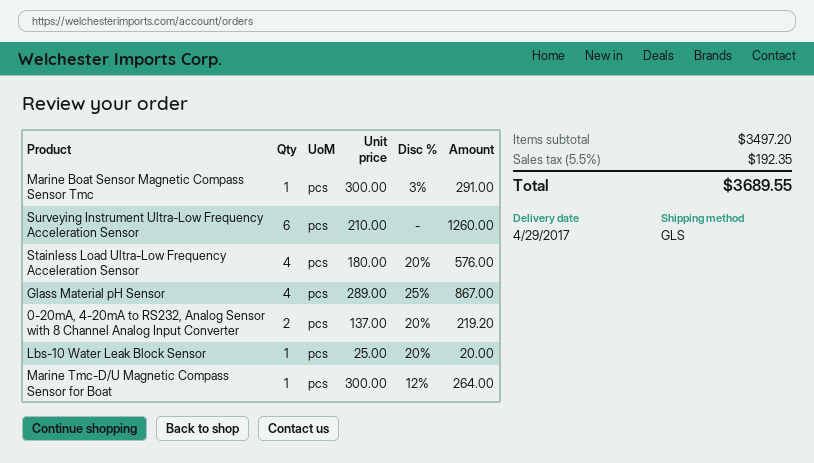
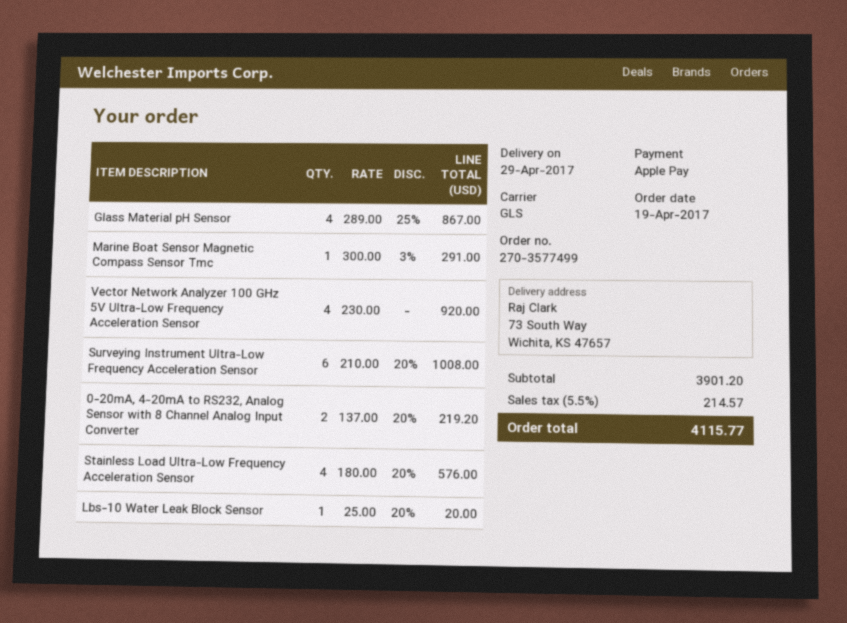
Surveying Instrument Ultra-Low Frequency Acceleration Sensor: 6 x 210.00 = 1260.00 -> 6 x 210.00 - 20% = 1008.00
Marine Tmc-D/U Magnetic Compass Sensor for Boat: 1 x 300.00 - 12% = 264.00 -> none
Vector Network Analyzer 100 GHz 5V Ultra-Low Frequency Acceleration Sensor: none -> 4 x 230.00 = 920.00
subtotal: 3497.20 -> 3901.20
tax: 5.5% = 192.35 -> 5.5% = 214.57
total: 3689.55 -> 4115.77

